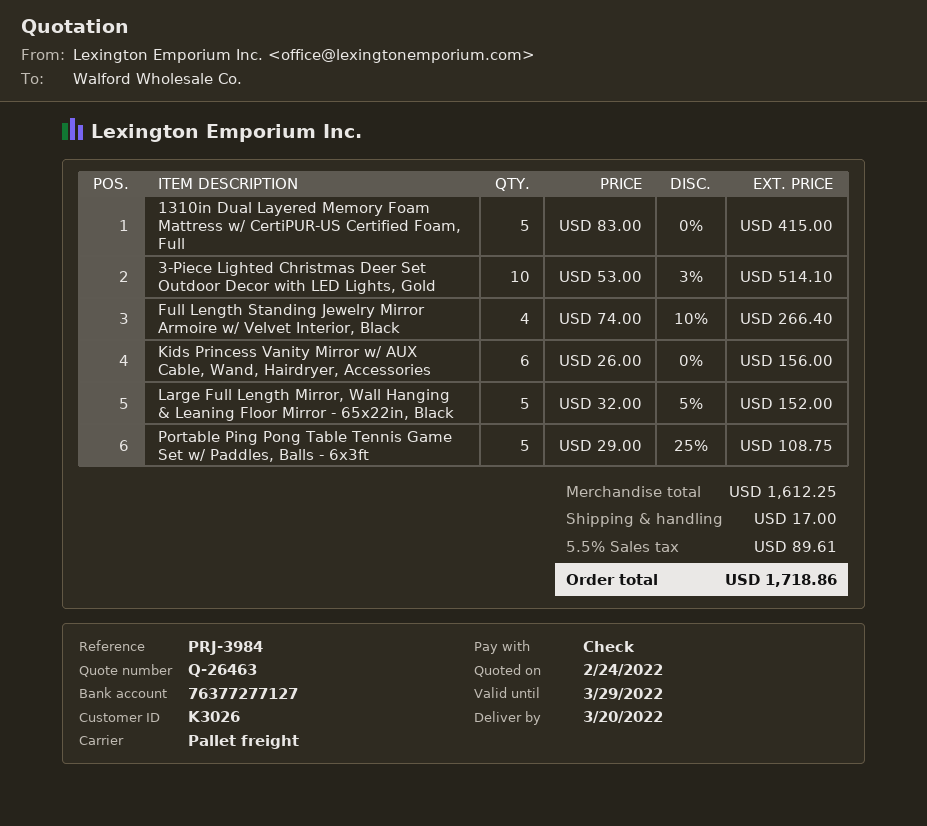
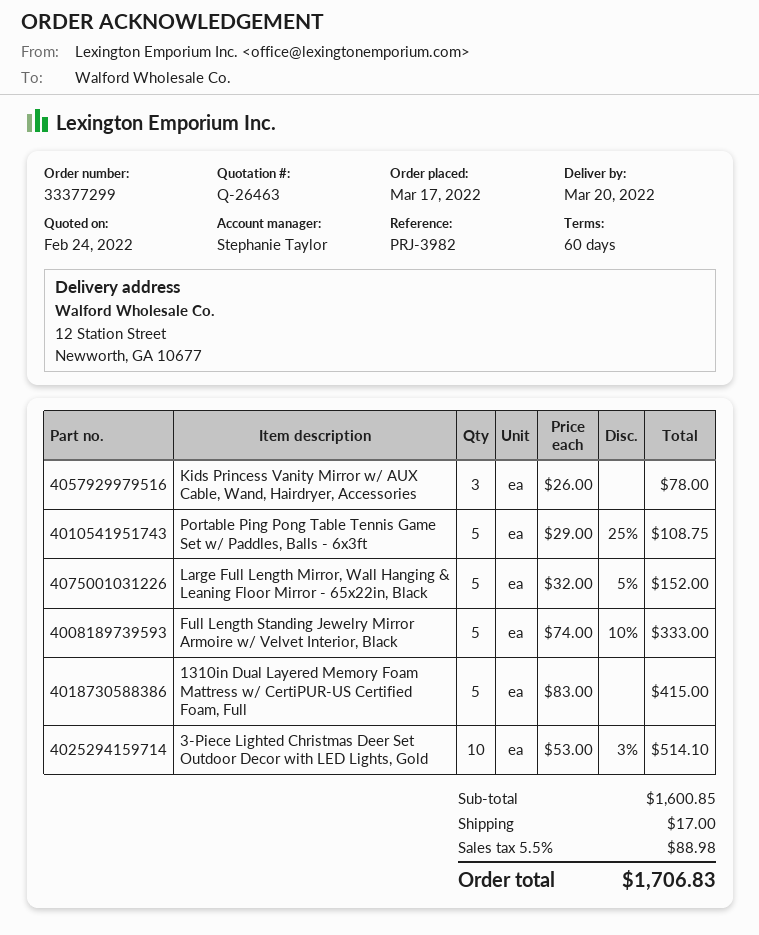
reference: PRJ-3984 -> PRJ-3982
Full Length Standing Jewelry Mirror Armoire w/ Velvet Interior, Black: 4 x 74.00 - 10% = 266.40 -> 5 x 74.00 - 10% = 333.00
Kids Princess Vanity Mirror w/ AUX Cable, Wand, Hairdryer, Accessories: 6 x 26.00 = 156.00 -> 3 x 26.00 = 78.00
subtotal: 1612.25 -> 1600.85
tax: 5.5% = 89.61 -> 5.5% = 88.98
total: 1718.86 -> 1706.83

